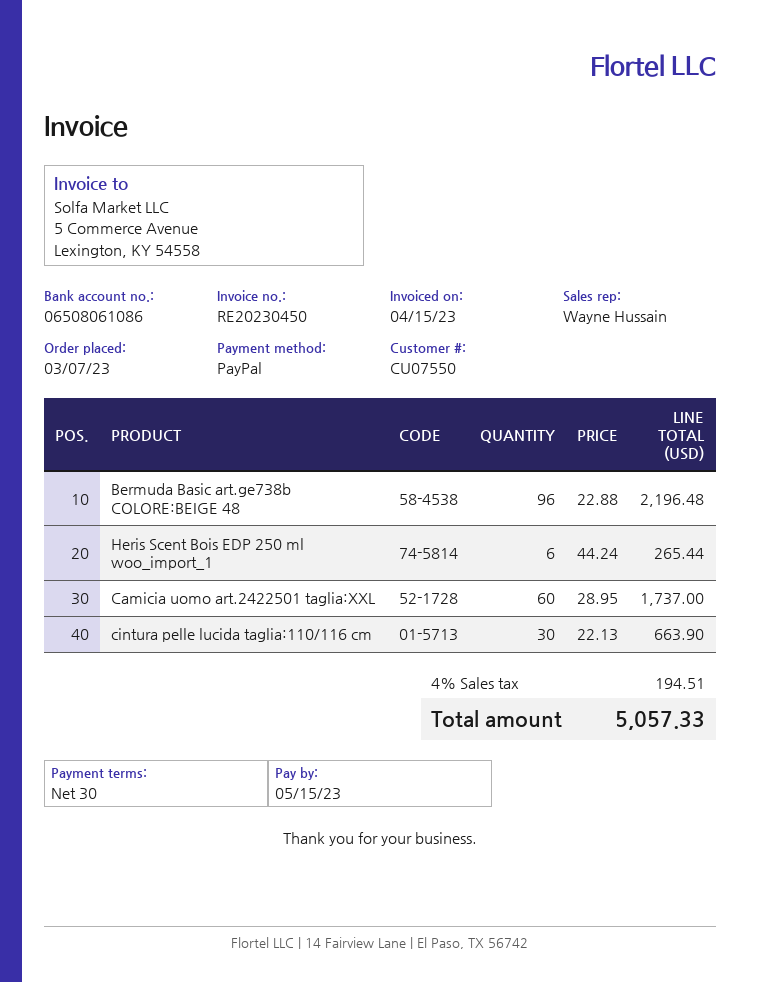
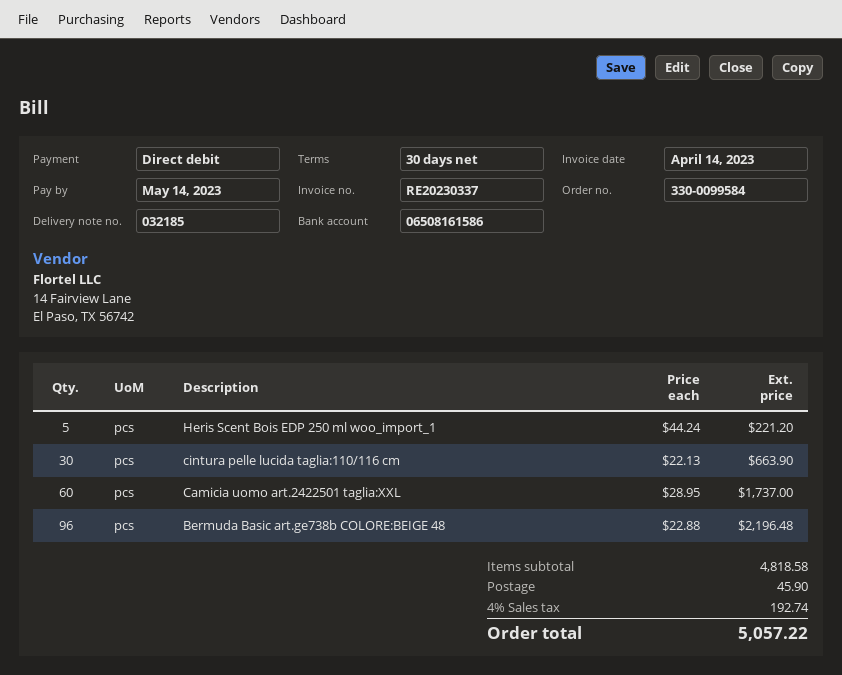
invoice number: RE20230450 -> RE20230337
invoice date: 2023-04-15 -> 2023-04-14
due date: 2023-05-15 -> 2023-05-14
payment method: PayPal -> direct debit
bank account: 06508061086 -> 06508161586
Heris Scent Bois EDP 250 ml woo_import_1: 6 x 44.24 = 265.44 -> 5 x 44.24 = 221.20
shipping: none -> 45.90
tax: 4% = 194.51 -> 4% = 192.74
total: 5057.33 -> 5057.22

